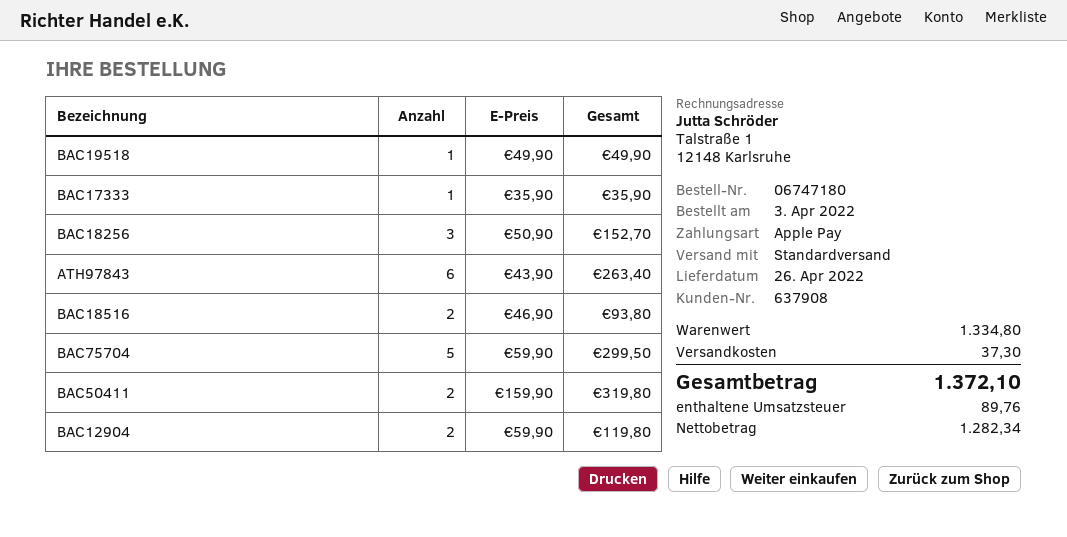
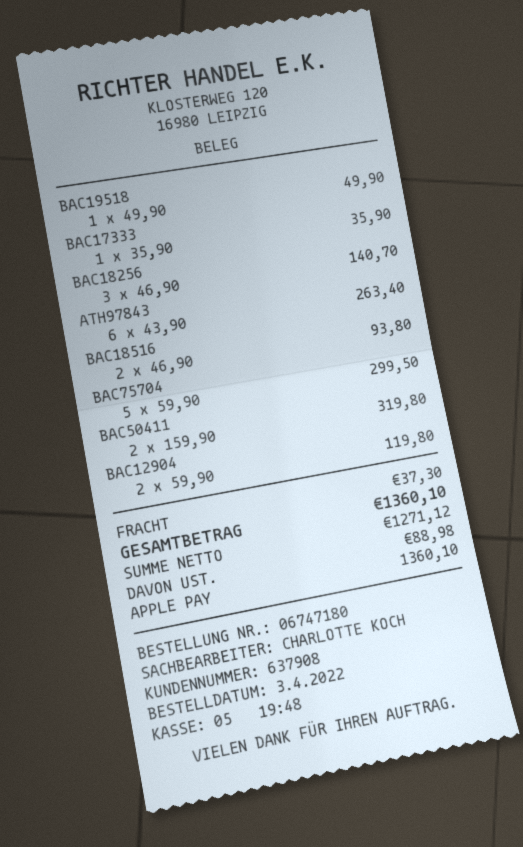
BAC18256: 3 x 50.90 = 152.70 -> 3 x 46.90 = 140.70
net: 1282.34 -> 1271.12
tax: 89.76 -> 88.98
total: 1372.10 -> 1360.10

